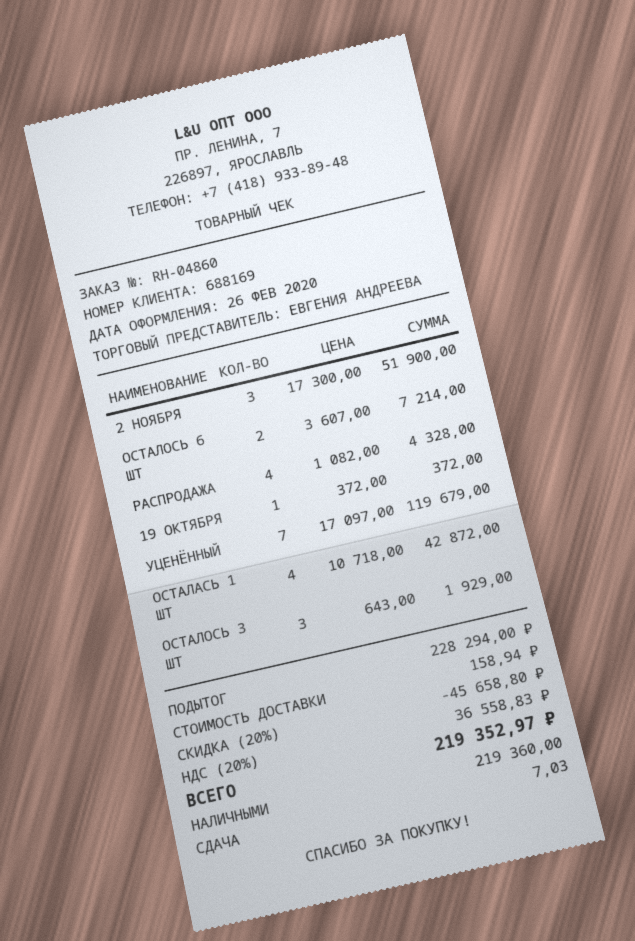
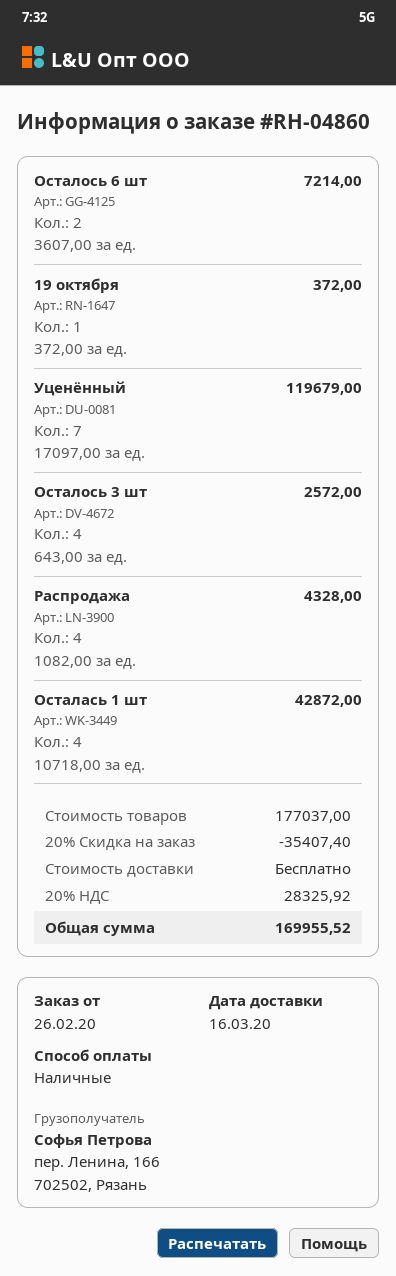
2 НОЯБРЯ: 3 x 17300.00 = 51900.00 -> none
ОСТАЛОСЬ 3 ШТ: 3 x 643.00 = 1929.00 -> 4 x 643.00 = 2572.00
subtotal: 228294.00 -> 177037.00
discount: 20% = 45658.80 -> 20% = 35407.40
shipping: 158.94 -> 0.00
tax: 20% = 36558.83 -> 20% = 28325.92
total: 219352.97 -> 169955.52

